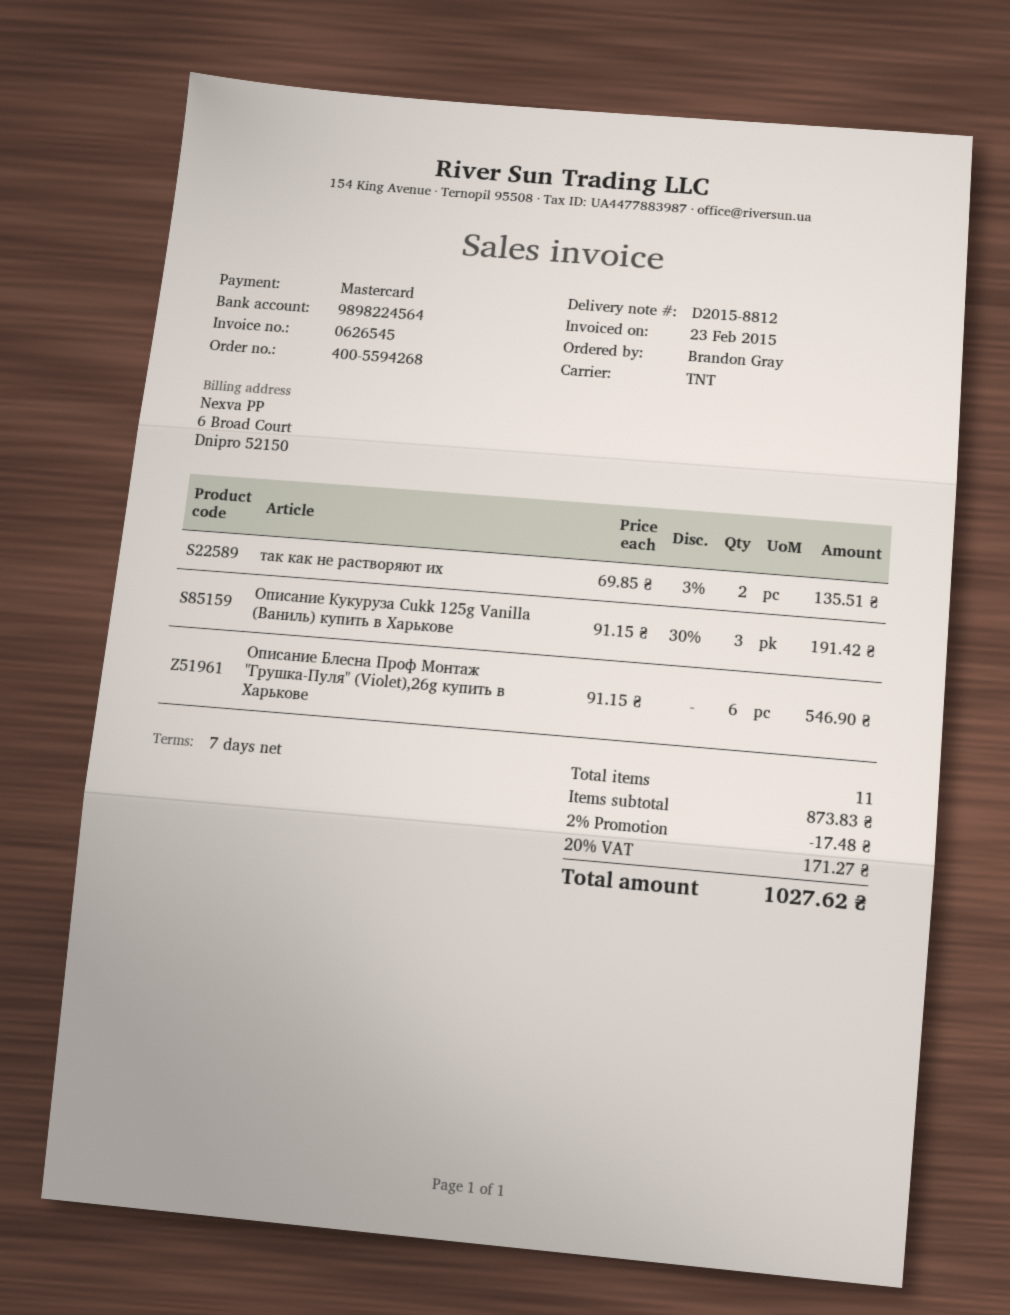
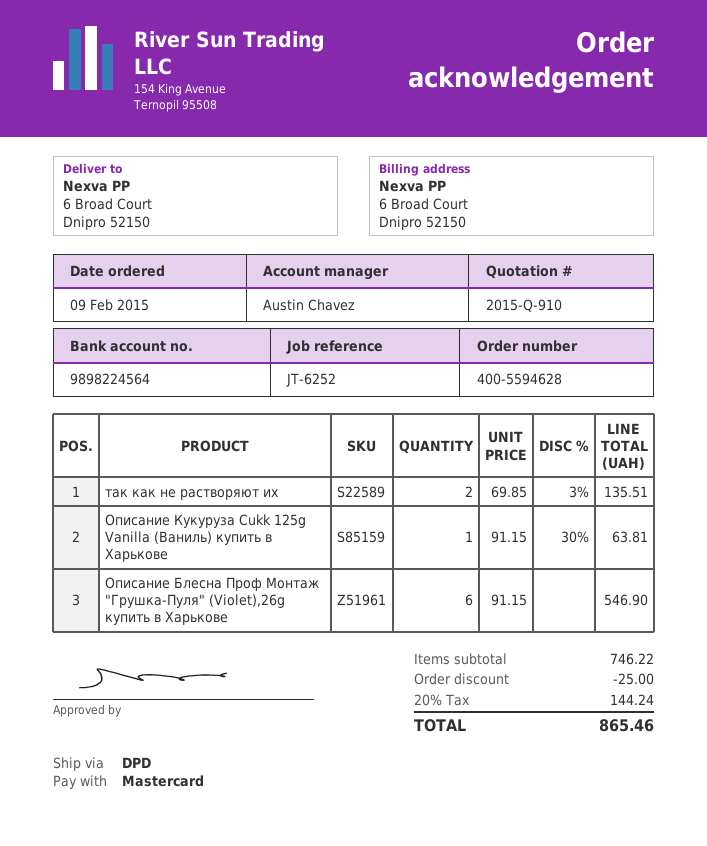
order number: 400-5594268 -> 400-5594628
shipping method: TNT -> DPD
Описание Кукуруза Cukk 125g Vanilla (Ваниль) купить в Харькове: 3 x 91.15 - 30% = 191.42 -> 1 x 91.15 - 30% = 63.81
subtotal: 873.83 -> 746.22
discount: 17.48 -> 25.00
tax: 20% = 171.27 -> 20% = 144.24
total: 1027.62 -> 865.46

